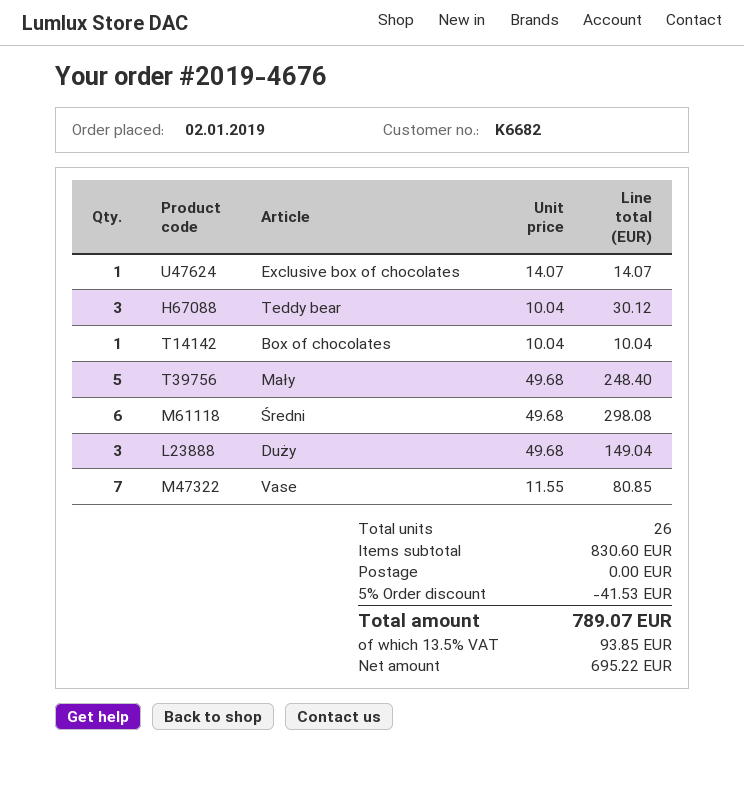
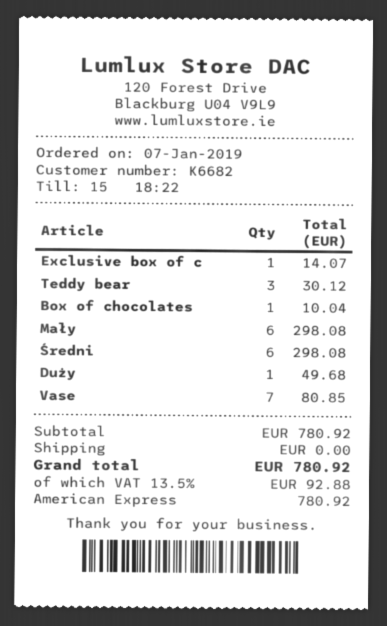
order date: 2019-01-02 -> 2019-01-07
Mały: 5 for 248.40 -> 6 for 298.08
Duży: 3 for 149.04 -> 1 for 49.68
subtotal: 830.60 -> 780.92
discount: 5% = 41.53 -> none
tax: 13.5% = 93.85 -> 13.5% = 92.88
total: 789.07 -> 780.92

